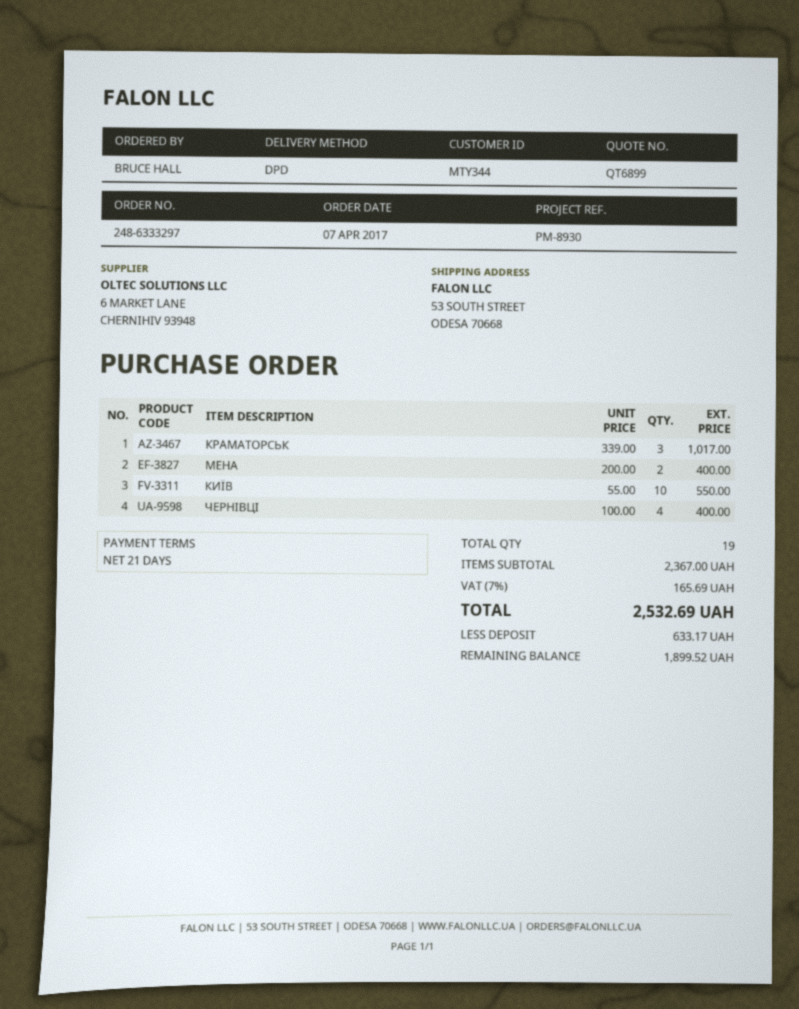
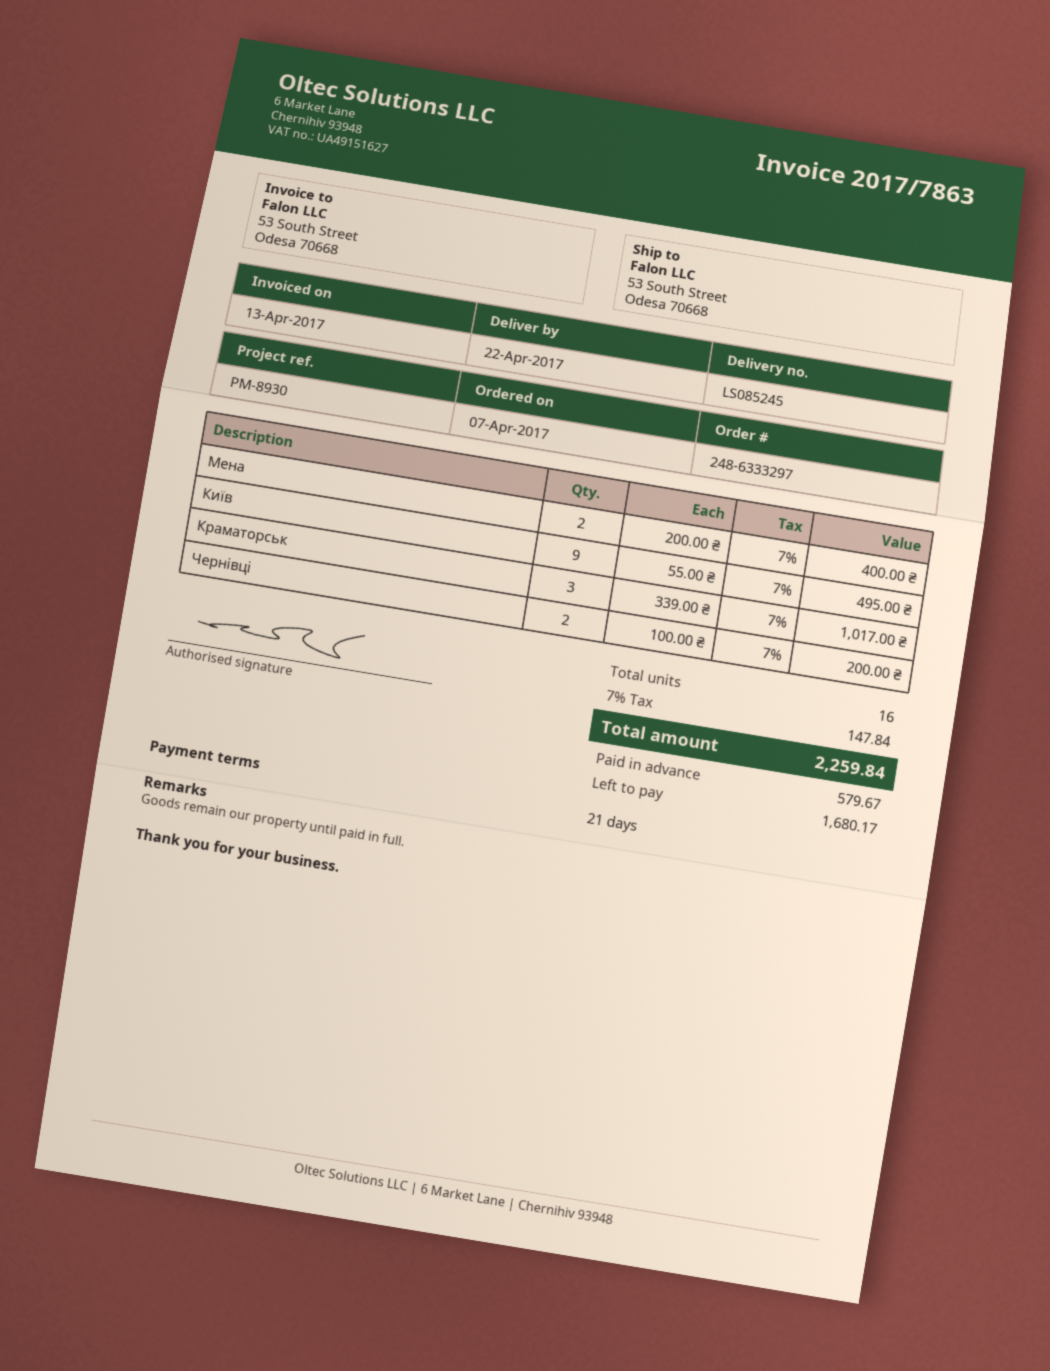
КИЇВ: 10 x 55.00 = 550.00 -> 9 x 55.00 = 495.00
ЧЕРНІВЦІ: 4 x 100.00 = 400.00 -> 2 x 100.00 = 200.00
total quantity: 19 -> 16
tax: 7% = 165.69 -> 7% = 147.84
total: 2532.69 -> 2259.84
deposit: 633.17 -> 579.67
balance: 1899.52 -> 1680.17

